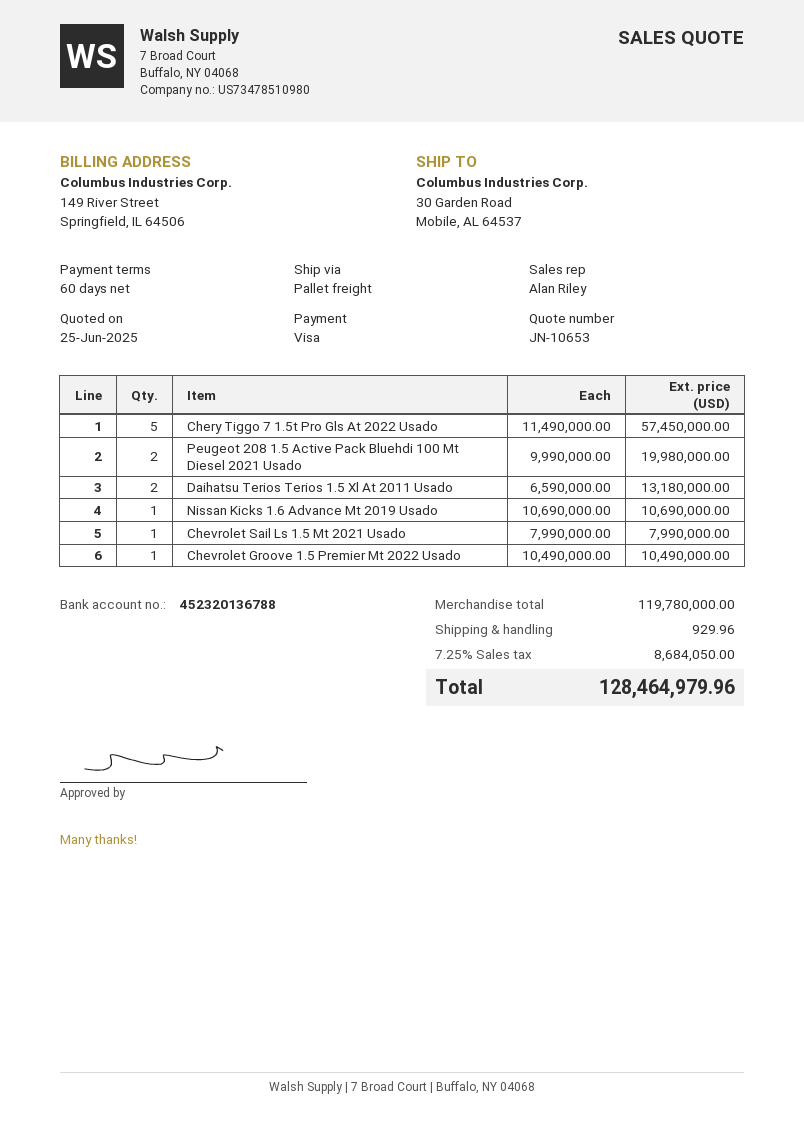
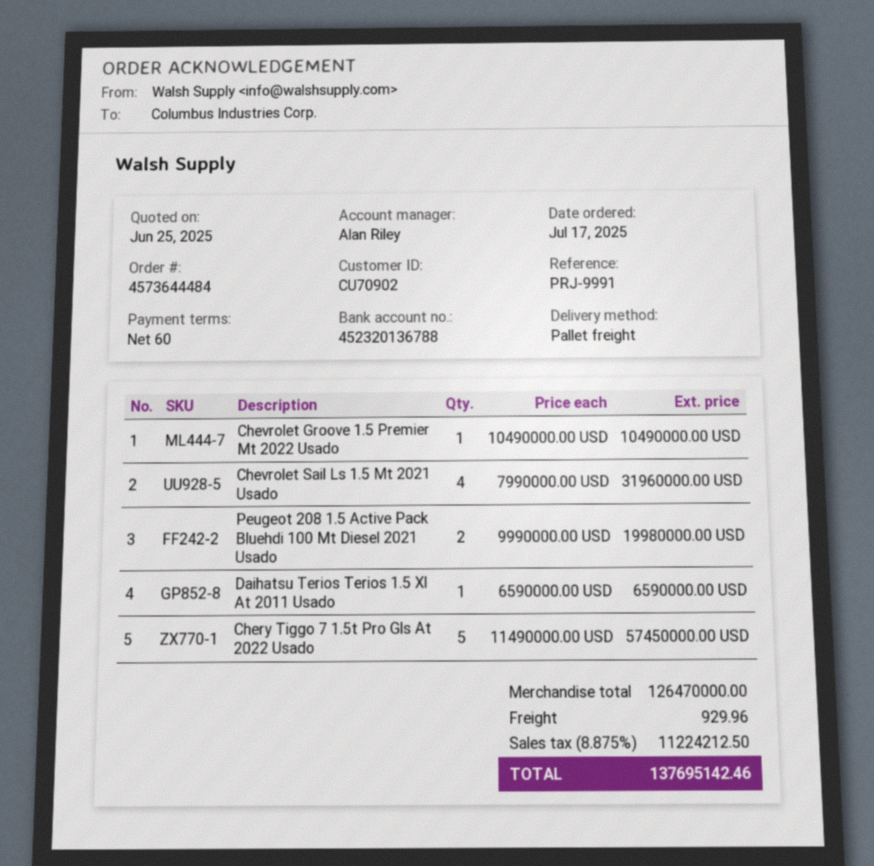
Daihatsu Terios Terios 1.5 Xl At 2011 Usado: 2 x 6590000.00 = 13180000.00 -> 1 x 6590000.00 = 6590000.00
Nissan Kicks 1.6 Advance Mt 2019 Usado: 1 x 10690000.00 = 10690000.00 -> none
Chevrolet Sail Ls 1.5 Mt 2021 Usado: 1 x 7990000.00 = 7990000.00 -> 4 x 7990000.00 = 31960000.00
subtotal: 119780000.00 -> 126470000.00
tax: 7.25% = 8684050.00 -> 8.875% = 11224212.50
total: 128464979.96 -> 137695142.46

